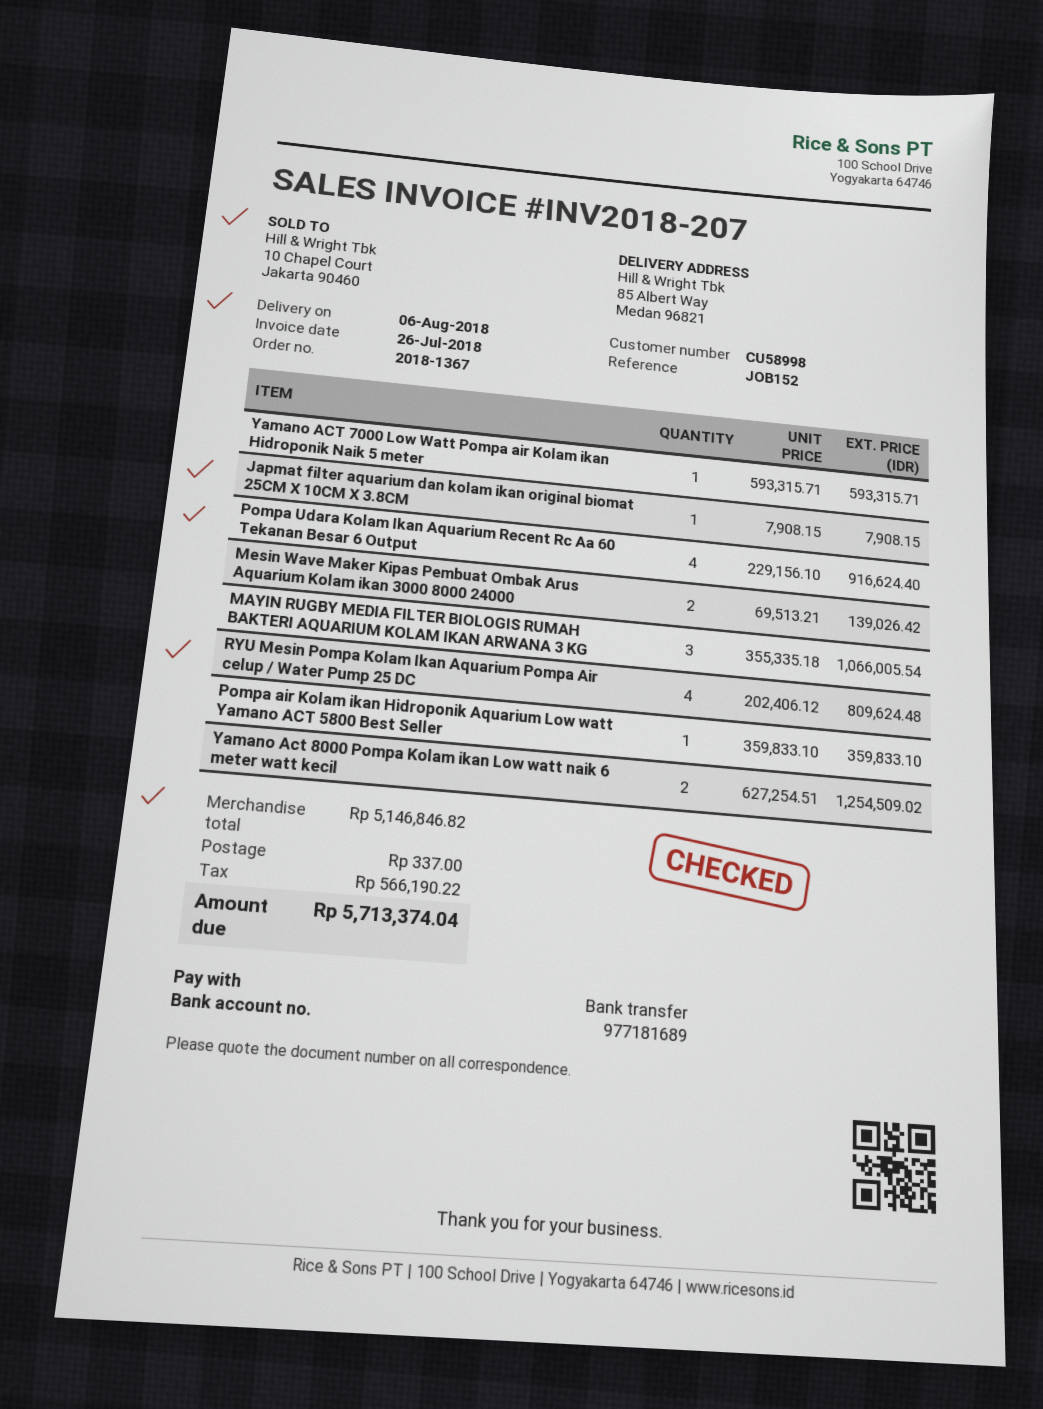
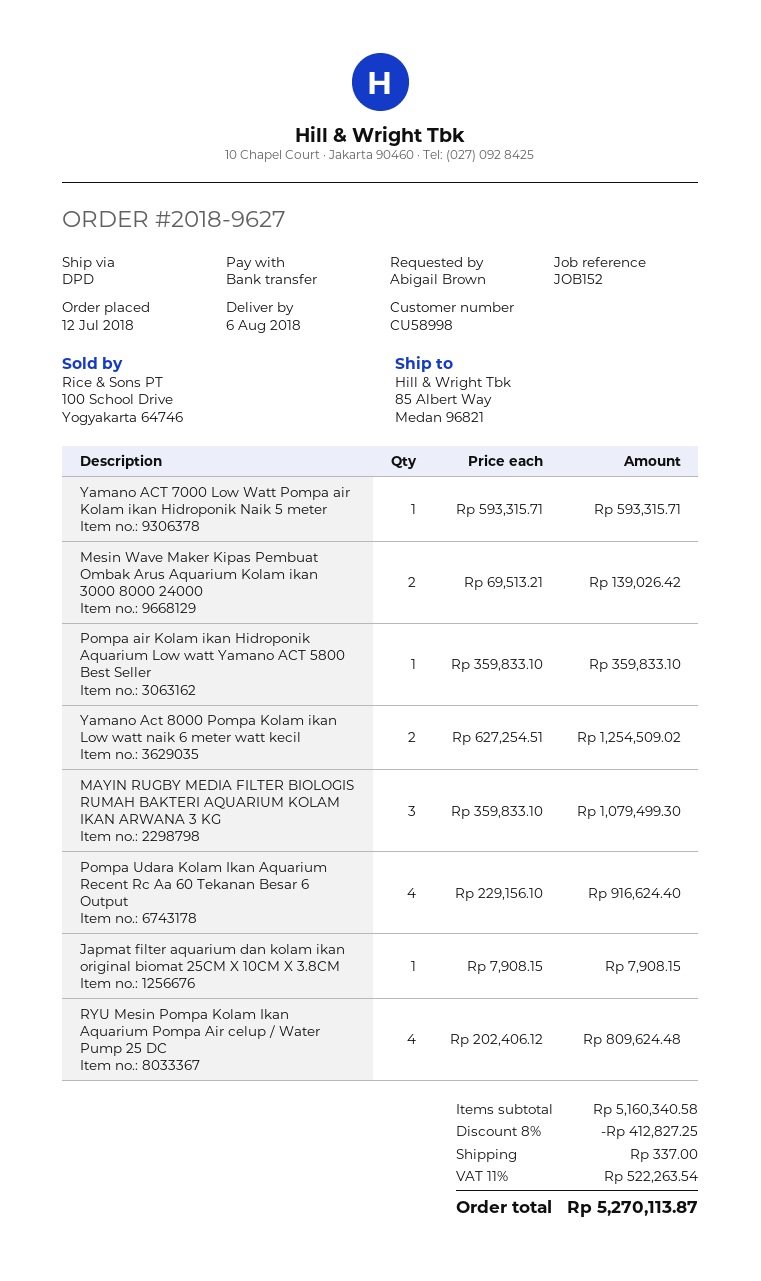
order number: 2018-1367 -> 2018-9627
MAYIN RUGBY MEDIA FILTER BIOLOGIS RUMAH BAKTERI AQUARIUM KOLAM IKAN ARWANA 3 KG: 3 x 355335.18 = 1066005.54 -> 3 x 359833.10 = 1079499.30
subtotal: 5146846.82 -> 5160340.58
discount: none -> 8% = 412827.25
tax: 566190.22 -> 522263.54
total: 5713374.04 -> 5270113.87

